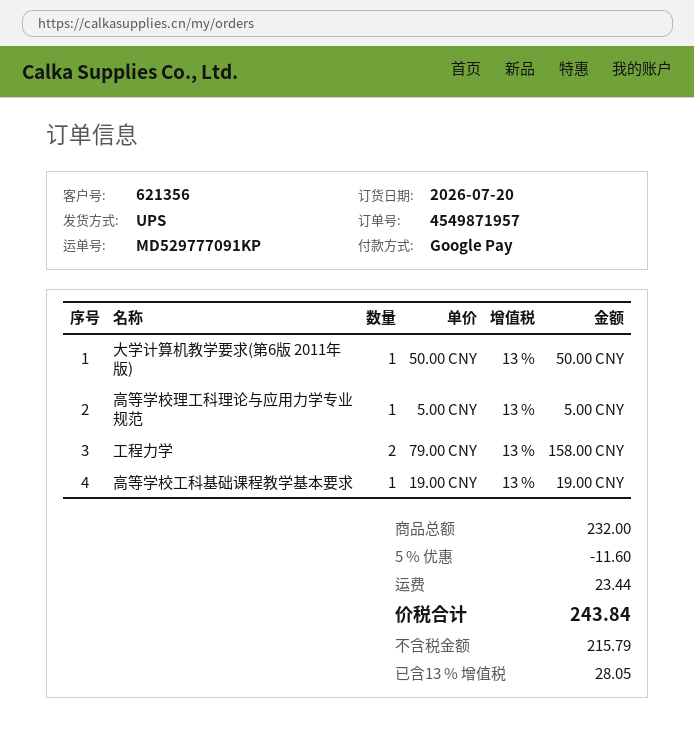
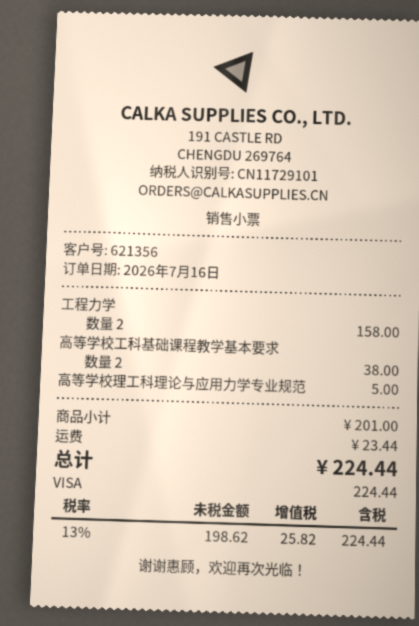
order date: 2026-07-20 -> 2026-07-16
payment method: Google Pay -> Visa
大学计算机教学要求(第6版 2011年版): 1 for 50.00 -> none
高等学校工科基础课程教学基本要求: 1 for 19.00 -> 2 for 38.00
subtotal: 232.00 -> 201.00
discount: 5% = 11.60 -> none
net: 215.79 -> 198.62
tax: 13% = 28.05 -> 13% = 25.82
total: 243.84 -> 224.44

